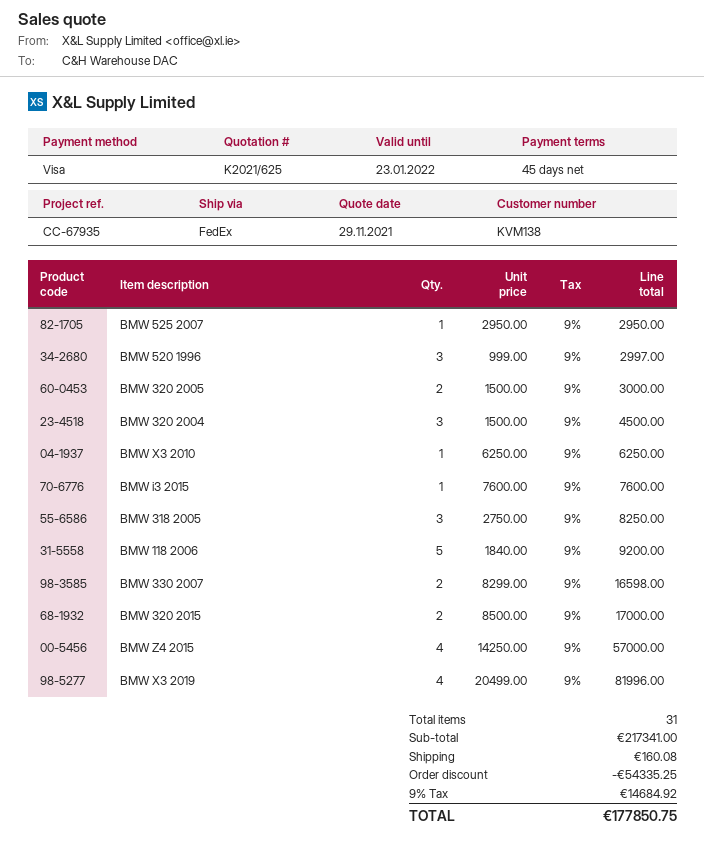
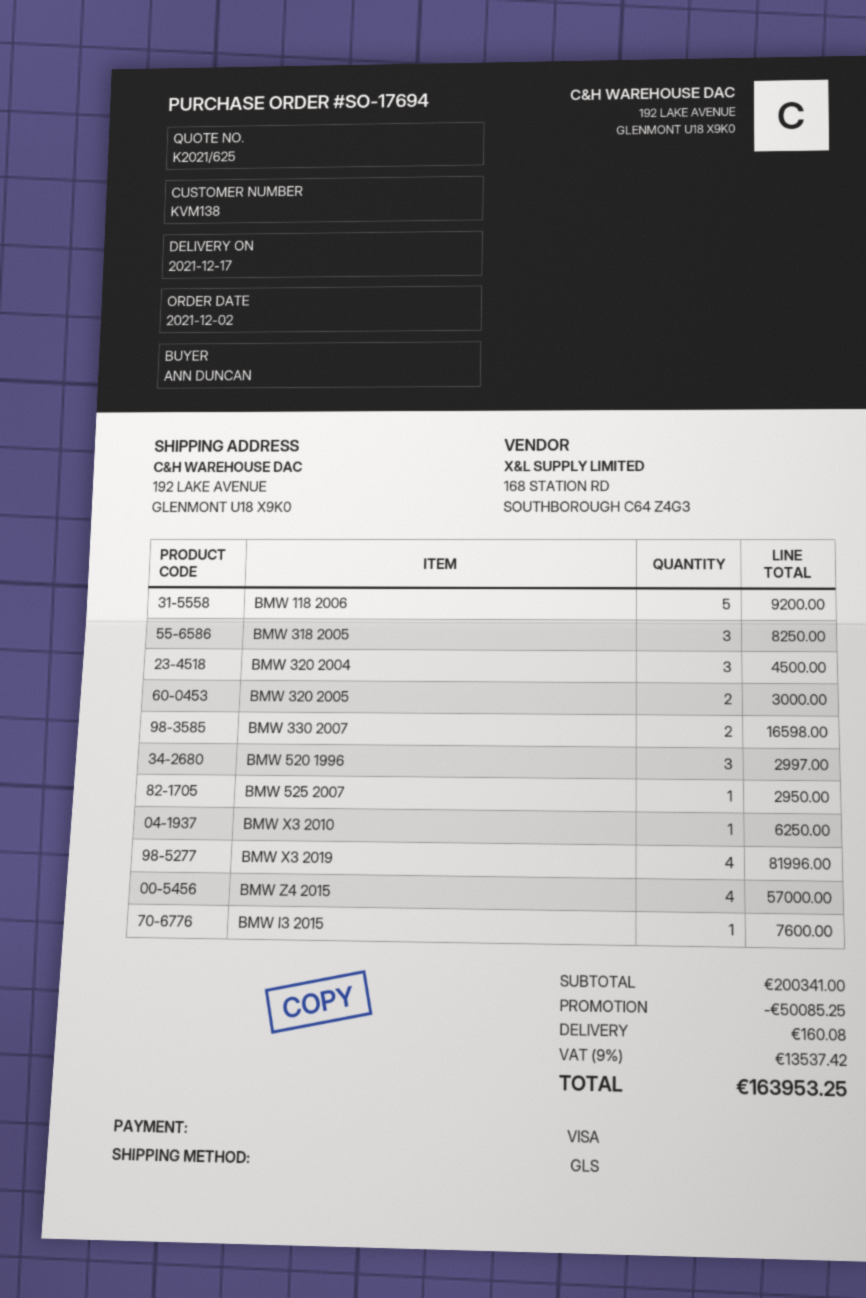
shipping method: FedEx -> GLS
BMW 320 2015: 2 for 17000.00 -> none
subtotal: 217341.00 -> 200341.00
discount: 54335.25 -> 50085.25
tax: 9% = 14684.92 -> 9% = 13537.42
total: 177850.75 -> 163953.25

